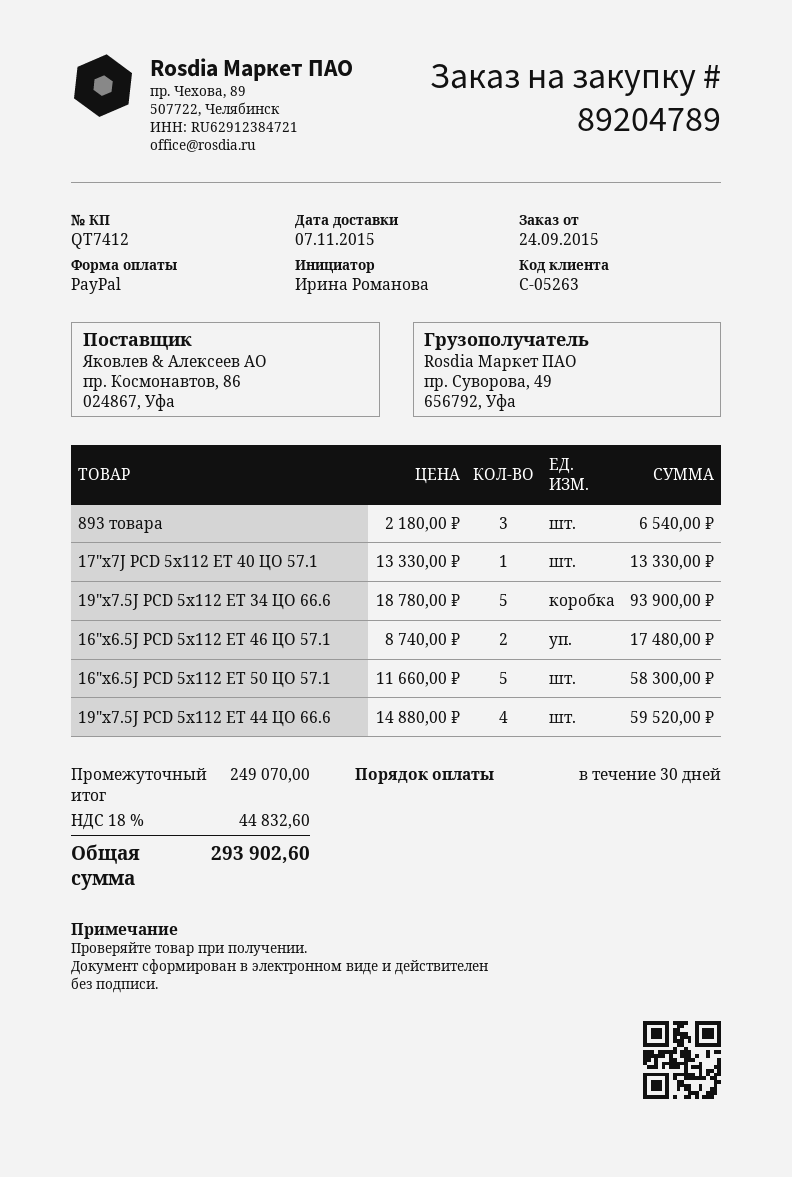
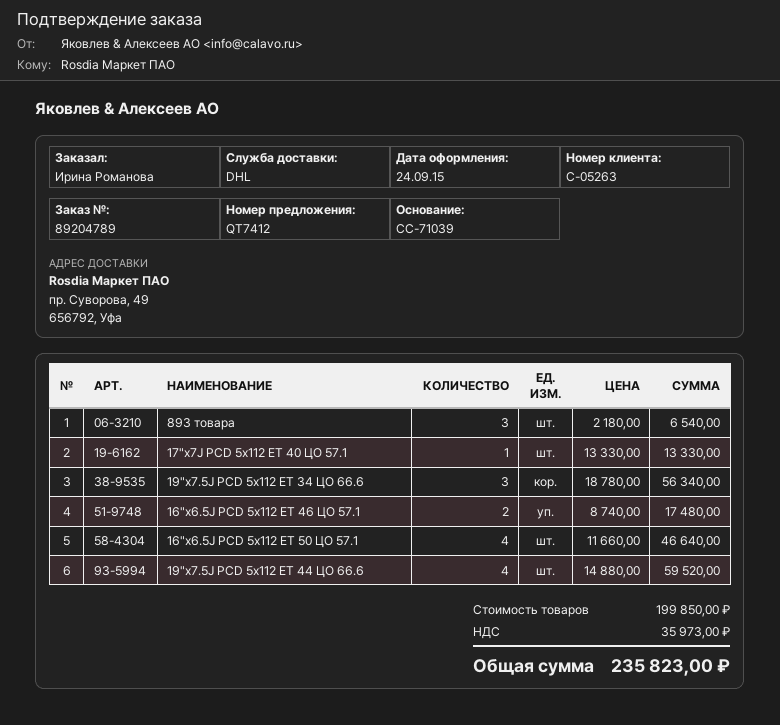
19"x7.5J PCD 5x112 ЕТ 34 ЦО 66.6: 5 x 18780.00 = 93900.00 -> 3 x 18780.00 = 56340.00
16"x6.5J PCD 5x112 ЕТ 50 ЦО 57.1: 5 x 11660.00 = 58300.00 -> 4 x 11660.00 = 46640.00
subtotal: 249070.00 -> 199850.00
tax: 44832.60 -> 35973.00
total: 293902.60 -> 235823.00

